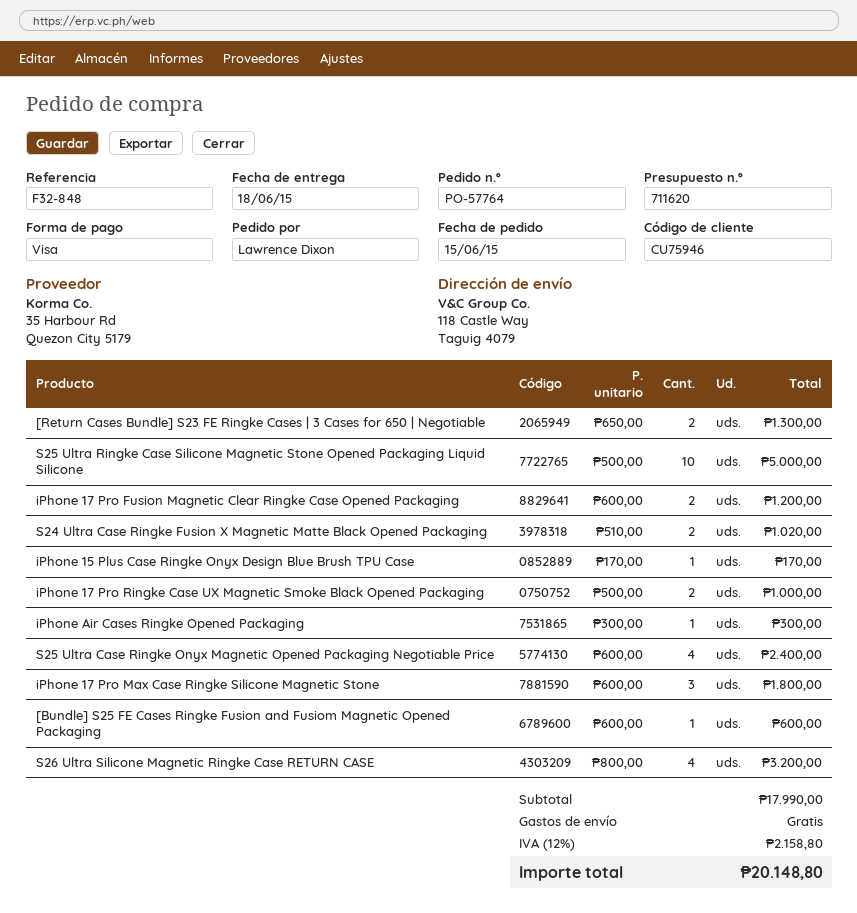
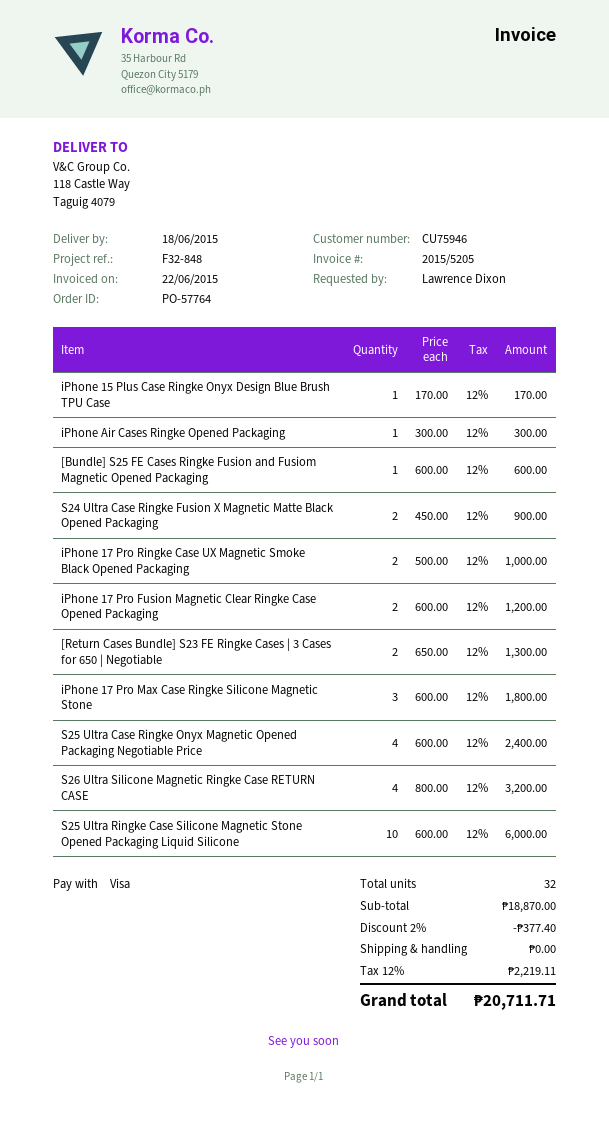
S25 Ultra Ringke Case Silicone Magnetic Stone Opened Packaging Liquid Silicone: 10 x 500.00 = 5000.00 -> 10 x 600.00 = 6000.00
S24 Ultra Case Ringke Fusion X Magnetic Matte Black Opened Packaging: 2 x 510.00 = 1020.00 -> 2 x 450.00 = 900.00
subtotal: 17990.00 -> 18870.00
discount: none -> 2% = 377.40
tax: 12% = 2158.80 -> 12% = 2219.11
total: 20148.80 -> 20711.71

